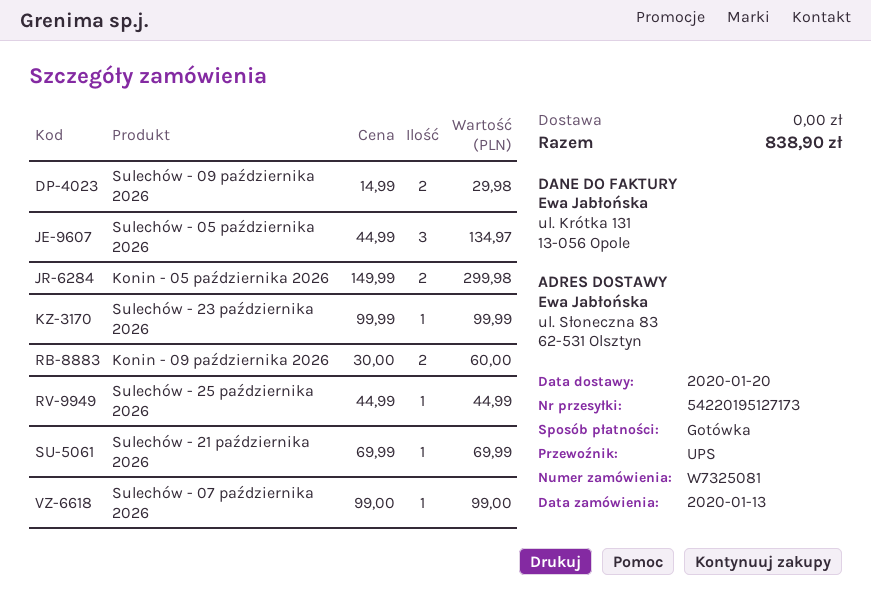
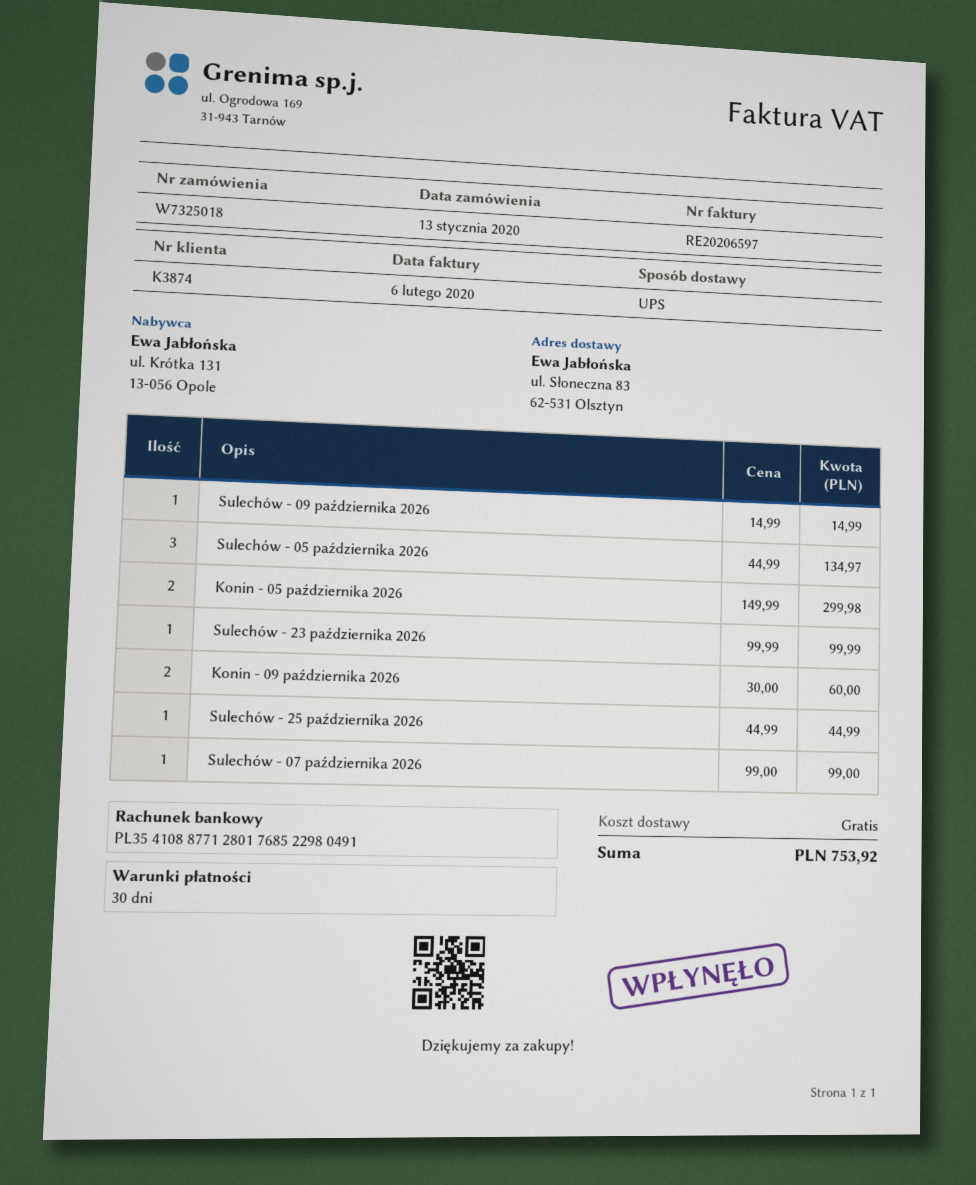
order number: W7325081 -> W7325018
Sulechów - 09 października 2026: 2 x 14.99 = 29.98 -> 1 x 14.99 = 14.99
Sulechów - 21 października 2026: 1 x 69.99 = 69.99 -> none
total: 838.90 -> 753.92

